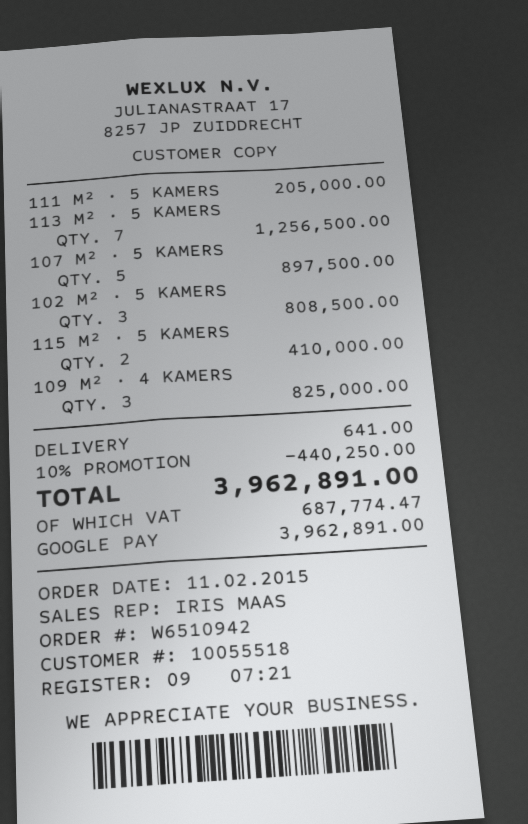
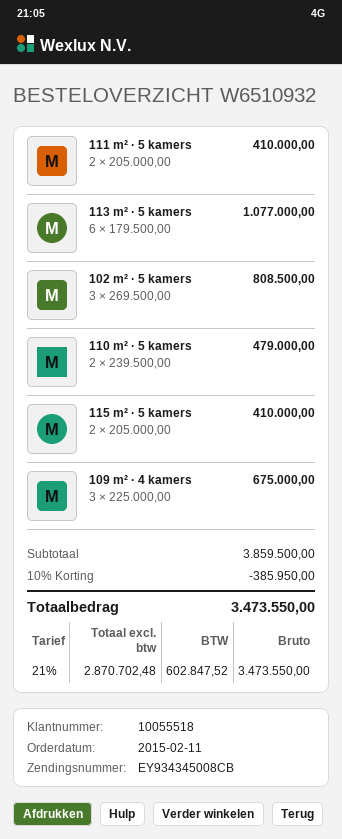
order number: W6510942 -> W6510932
111 M² · 5 KAMERS: 1 for 205000.00 -> 2 for 410000.00
113 M² · 5 KAMERS: 7 for 1256500.00 -> 6 for 1077000.00
107 M² · 5 KAMERS: 5 for 897500.00 -> none
109 M² · 4 KAMERS: 3 for 825000.00 -> 3 for 675000.00
110 m² · 5 kamers: none -> 2 for 479000.00
discount: 10% = 440250.00 -> 10% = 385950.00
shipping: 641.00 -> none
tax: 687774.47 -> 602847.52
total: 3962891.00 -> 3473550.00

